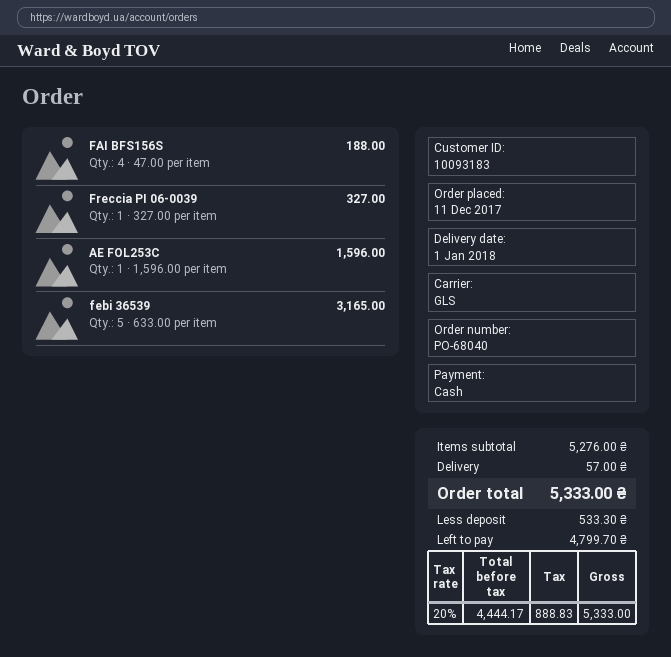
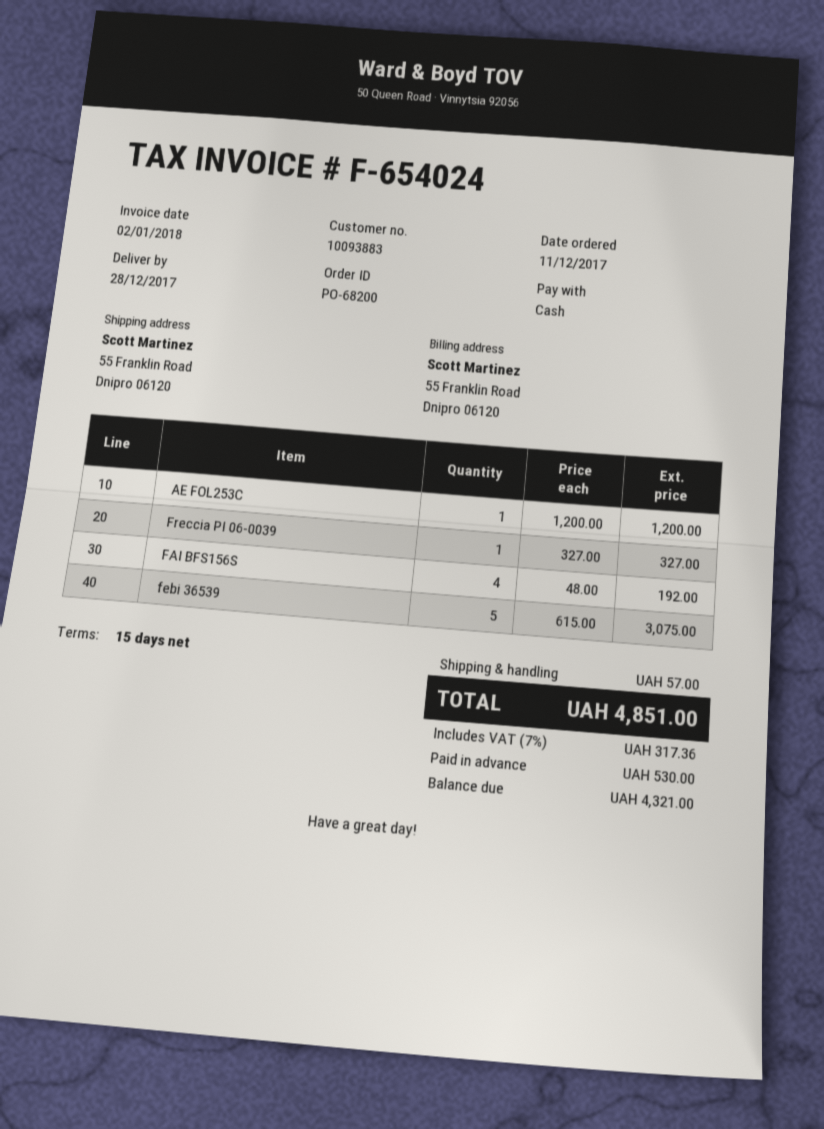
order number: PO-68040 -> PO-68200
delivery date: 2018-01-01 -> 2017-12-28
customer number: 10093183 -> 10093883
FAI BFS156S: 4 x 47.00 = 188.00 -> 4 x 48.00 = 192.00
AE FOL253C: 1 x 1596.00 = 1596.00 -> 1 x 1200.00 = 1200.00
febi 36539: 5 x 633.00 = 3165.00 -> 5 x 615.00 = 3075.00
tax: 20% = 888.83 -> 7% = 317.36
total: 5333.00 -> 4851.00
deposit: 533.30 -> 530.00
balance: 4799.70 -> 4321.00

